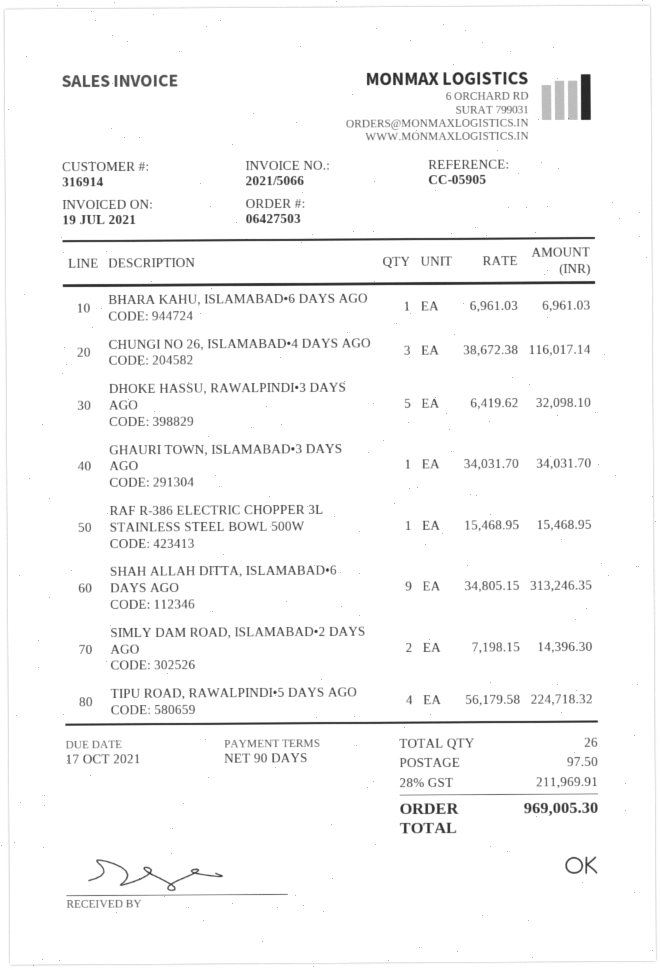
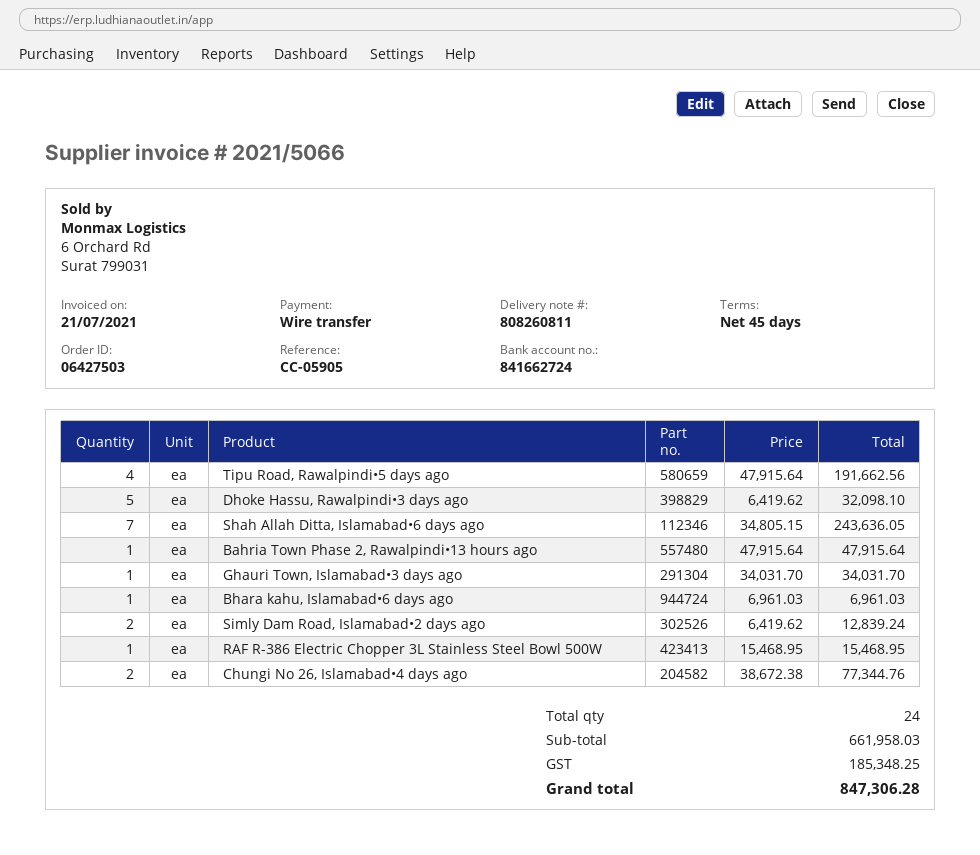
invoice date: 2021-07-19 -> 2021-07-21
payment terms: 90 days -> 45 days
CHUNGI NO 26, ISLAMABAD•4 DAYS AGO: 3 x 38672.38 = 116017.14 -> 2 x 38672.38 = 77344.76
SHAH ALLAH DITTA, ISLAMABAD•6 DAYS AGO: 9 x 34805.15 = 313246.35 -> 7 x 34805.15 = 243636.05
SIMLY DAM ROAD, ISLAMABAD•2 DAYS AGO: 2 x 7198.15 = 14396.30 -> 2 x 6419.62 = 12839.24
TIPU ROAD, RAWALPINDI•5 DAYS AGO: 4 x 56179.58 = 224718.32 -> 4 x 47915.64 = 191662.56
Bahria Town Phase 2, Rawalpindi•13 hours ago: none -> 1 x 47915.64 = 47915.64
total quantity: 26 -> 24
shipping: 97.50 -> none
tax: 211969.91 -> 185348.25
total: 969005.30 -> 847306.28

